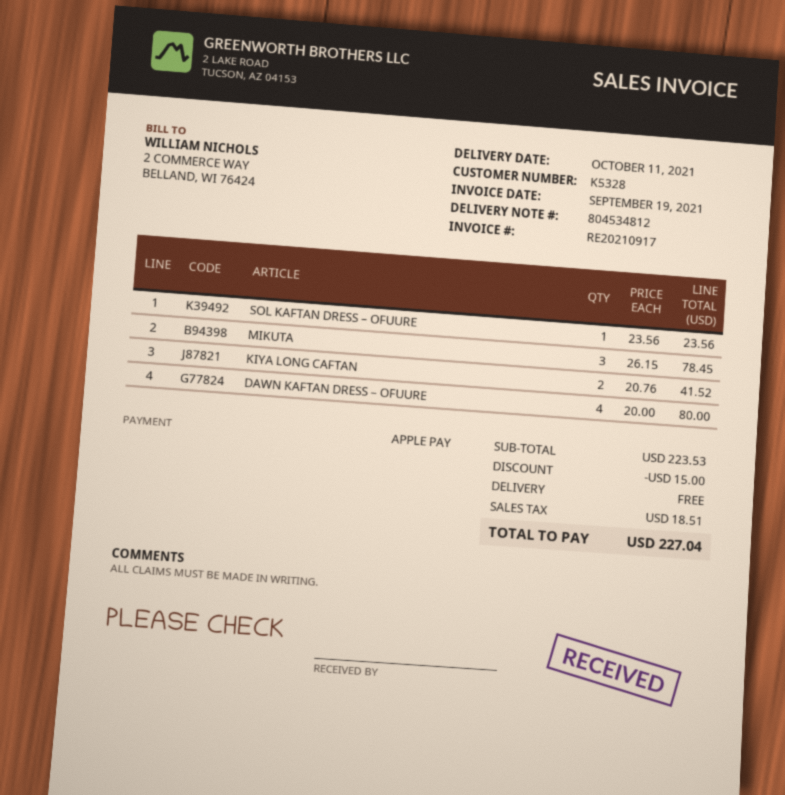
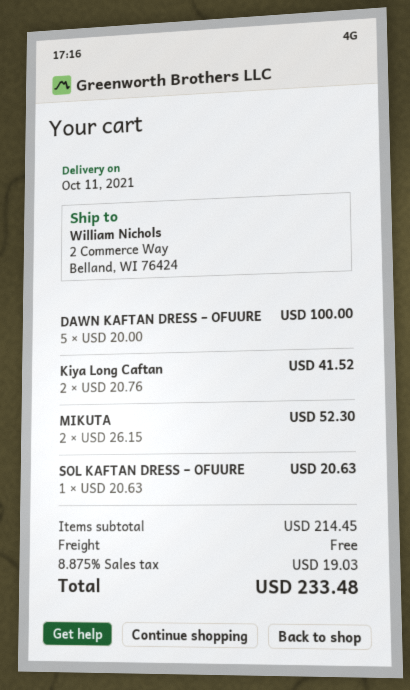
SOL KAFTAN DRESS – OFUURE: 1 x 23.56 = 23.56 -> 1 x 20.63 = 20.63
MIKUTA: 3 x 26.15 = 78.45 -> 2 x 26.15 = 52.30
DAWN KAFTAN DRESS – OFUURE: 4 x 20.00 = 80.00 -> 5 x 20.00 = 100.00
subtotal: 223.53 -> 214.45
discount: 15.00 -> none
tax: 18.51 -> 19.03
total: 227.04 -> 233.48

